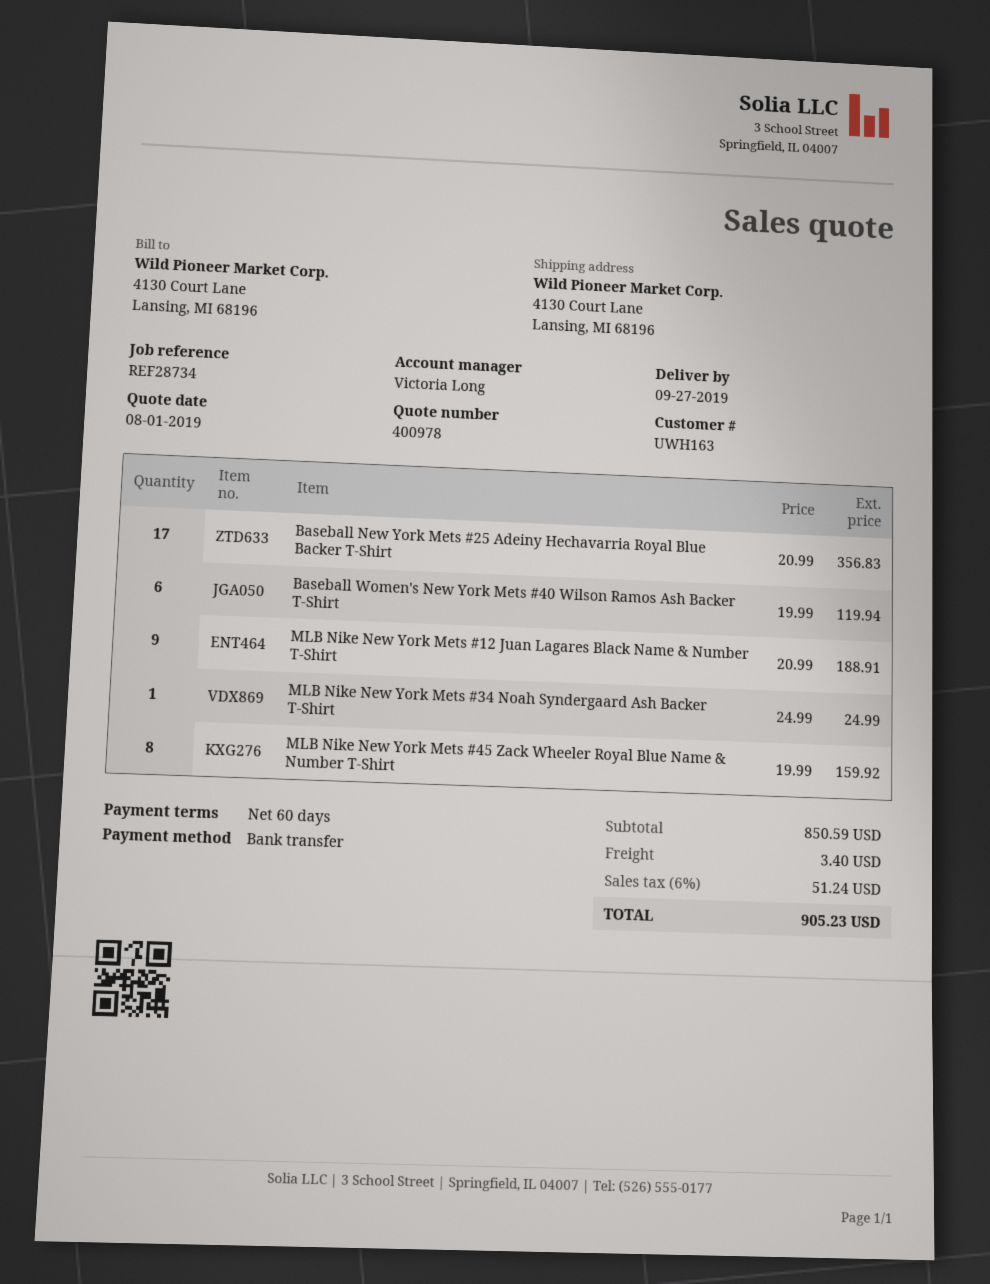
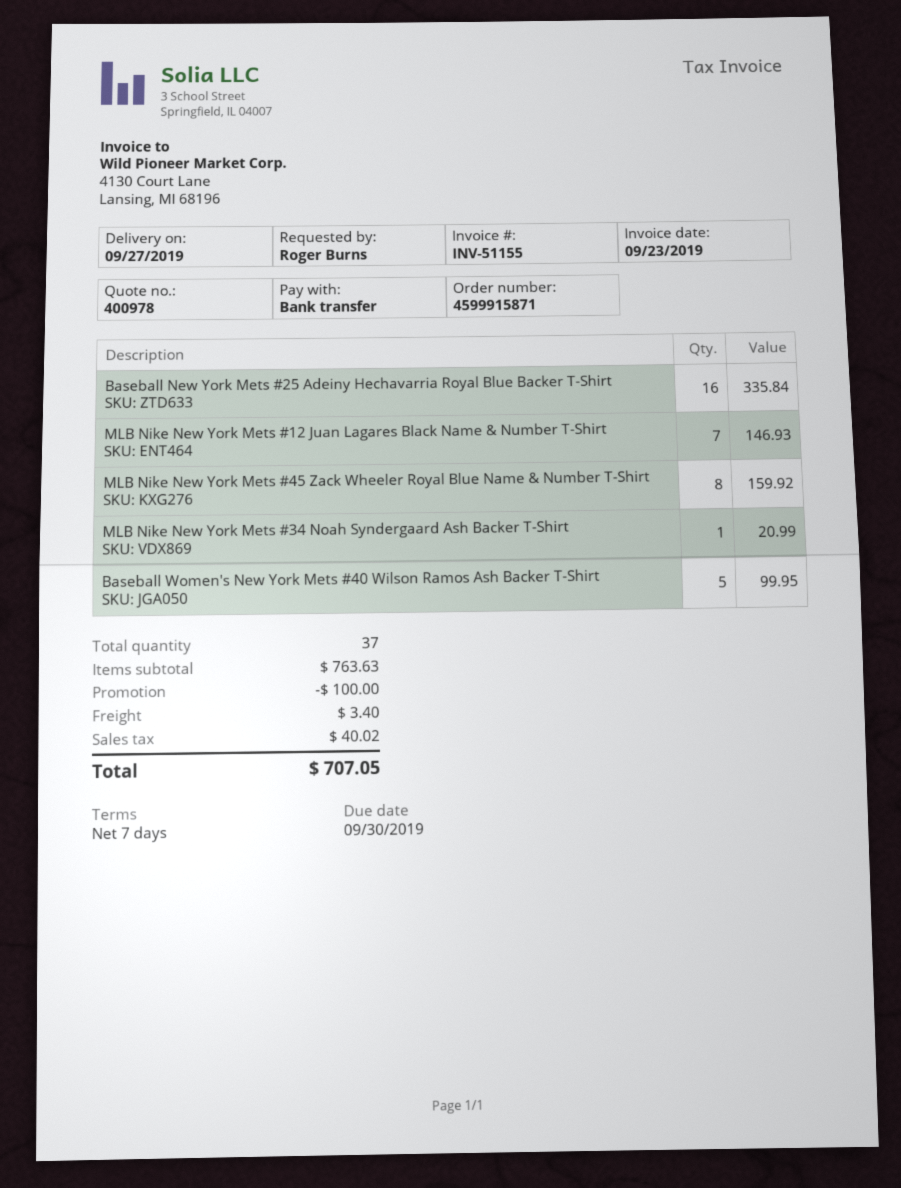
payment terms: 60 days -> 7 days
Baseball New York Mets #25 Adeiny Hechavarria Royal Blue Backer T-Shirt: 17 for 356.83 -> 16 for 335.84
Baseball Women's New York Mets #40 Wilson Ramos Ash Backer T-Shirt: 6 for 119.94 -> 5 for 99.95
MLB Nike New York Mets #12 Juan Lagares Black Name & Number T-Shirt: 9 for 188.91 -> 7 for 146.93
MLB Nike New York Mets #34 Noah Syndergaard Ash Backer T-Shirt: 1 for 24.99 -> 1 for 20.99
subtotal: 850.59 -> 763.63
discount: none -> 100.00
tax: 51.24 -> 40.02
total: 905.23 -> 707.05

